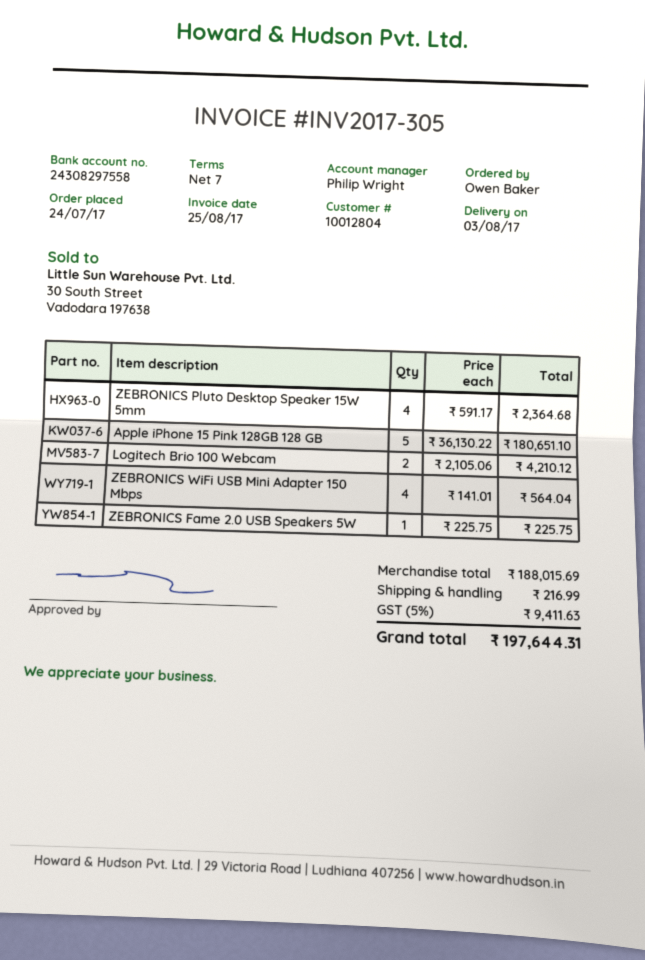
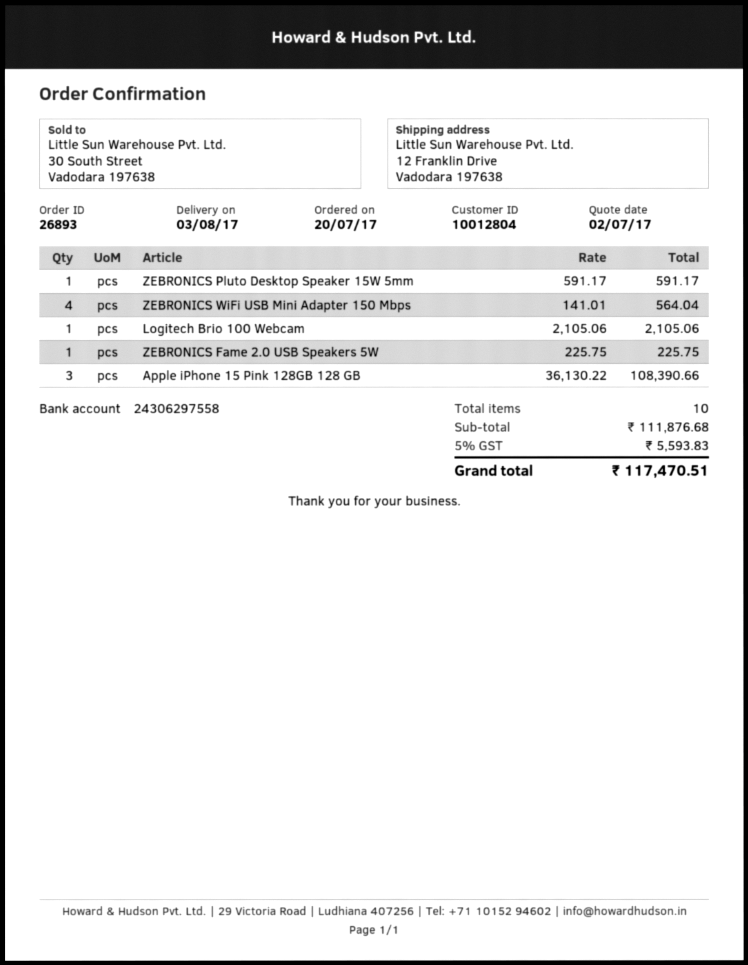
order date: 2017-07-24 -> 2017-07-20
bank account: 24308297558 -> 24306297558
ZEBRONICS Pluto Desktop Speaker 15W 5mm: 4 x 591.17 = 2364.68 -> 1 x 591.17 = 591.17
Apple iPhone 15 Pink 128GB 128 GB: 5 x 36130.22 = 180651.10 -> 3 x 36130.22 = 108390.66
Logitech Brio 100 Webcam: 2 x 2105.06 = 4210.12 -> 1 x 2105.06 = 2105.06
subtotal: 188015.69 -> 111876.68
shipping: 216.99 -> none
tax: 5% = 9411.63 -> 5% = 5593.83
total: 197644.31 -> 117470.51

